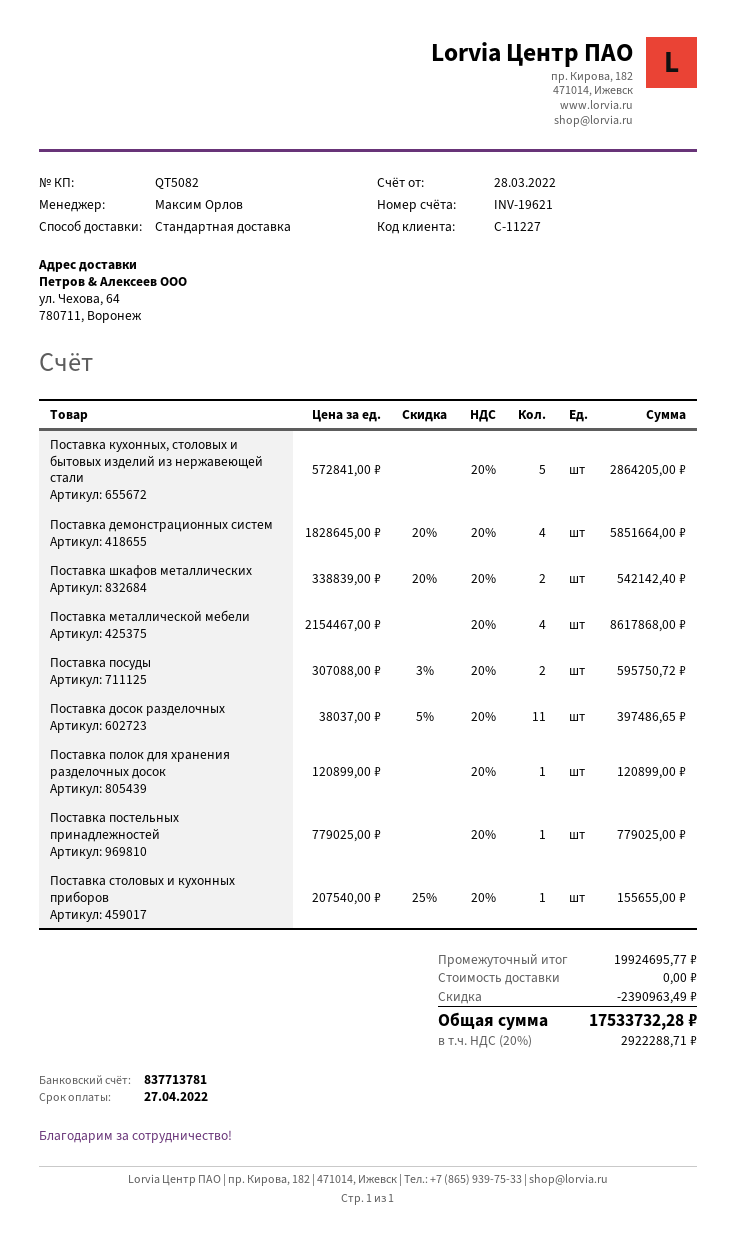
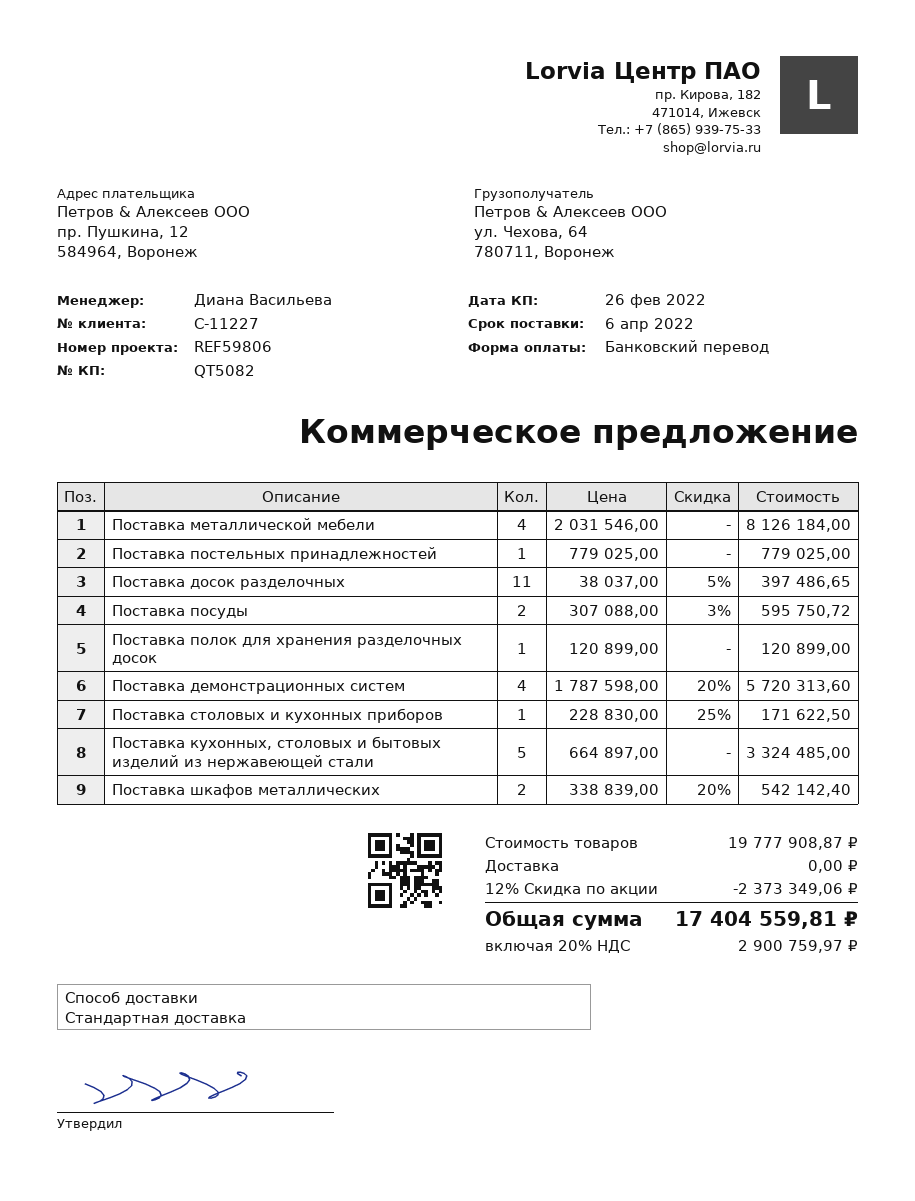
sales rep: Максим Орлов -> Диана Васильева
Поставка кухонных, столовых и бытовых изделий из нержавеющей стали: 5 x 572841.00 = 2864205.00 -> 5 x 664897.00 = 3324485.00
Поставка демонстрационных систем: 4 x 1828645.00 - 20% = 5851664.00 -> 4 x 1787598.00 - 20% = 5720313.60
Поставка металлической мебели: 4 x 2154467.00 = 8617868.00 -> 4 x 2031546.00 = 8126184.00
Поставка столовых и кухонных приборов: 1 x 207540.00 - 25% = 155655.00 -> 1 x 228830.00 - 25% = 171622.50
subtotal: 19924695.77 -> 19777908.87
discount: 2390963.49 -> 2373349.06
tax: 20% = 2922288.71 -> 20% = 2900759.97
total: 17533732.28 -> 17404559.81

